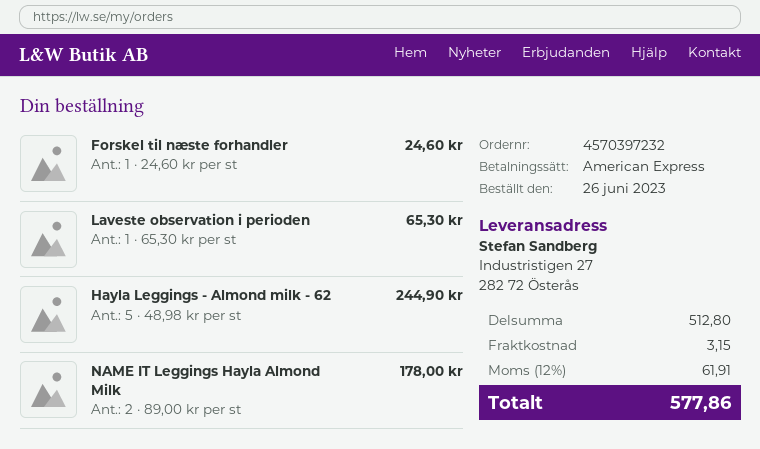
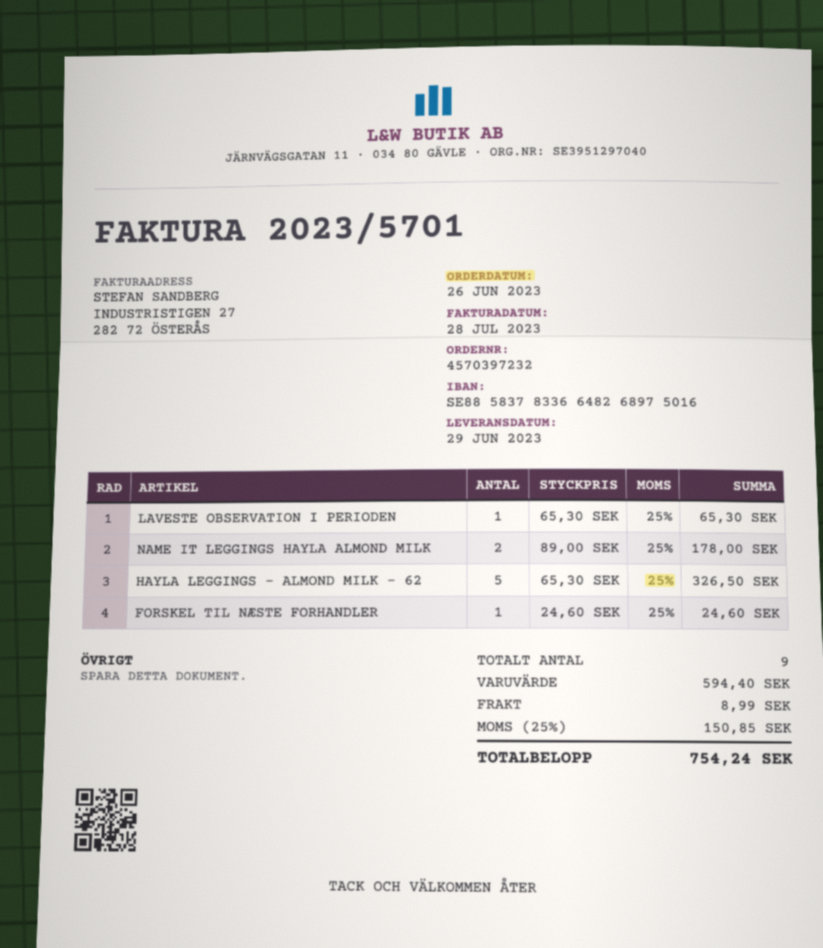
Hayla Leggings - Almond milk - 62: 5 x 48.98 = 244.90 -> 5 x 65.30 = 326.50
subtotal: 512.80 -> 594.40
shipping: 3.15 -> 8.99
tax: 12% = 61.91 -> 25% = 150.85
total: 577.86 -> 754.24

